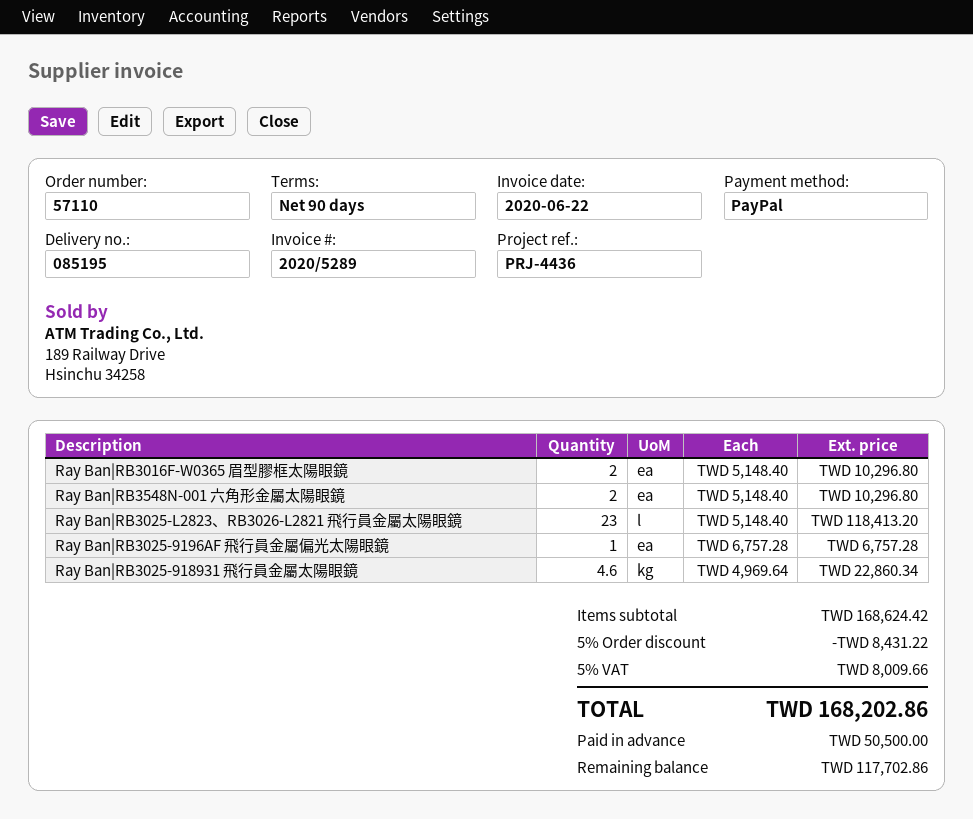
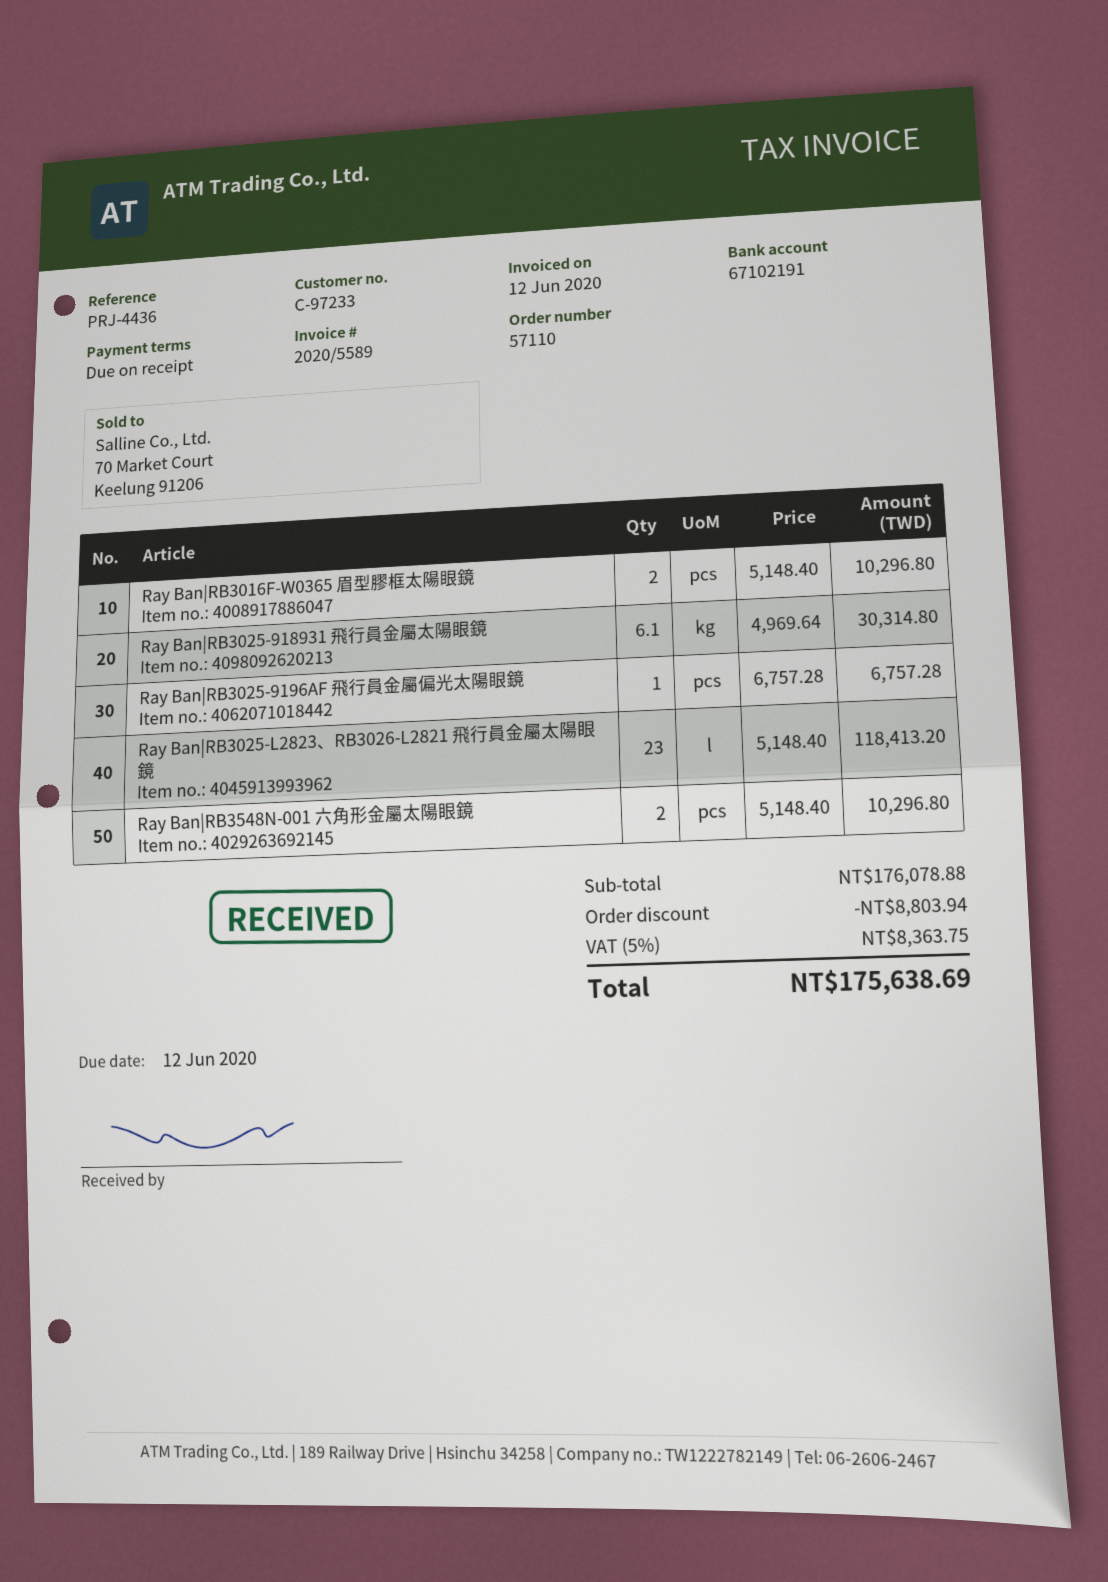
invoice number: 2020/5289 -> 2020/5589
invoice date: 2020-06-22 -> 2020-06-12
payment terms: 90 days -> on receipt
Ray Ban|RB3025-918931 飛行員金屬太陽眼鏡: 4.6 x 4969.64 = 22860.34 -> 6.1 x 4969.64 = 30314.80
subtotal: 168624.42 -> 176078.88
discount: 8431.22 -> 8803.94
tax: 5% = 8009.66 -> 5% = 8363.75
total: 168202.86 -> 175638.69

